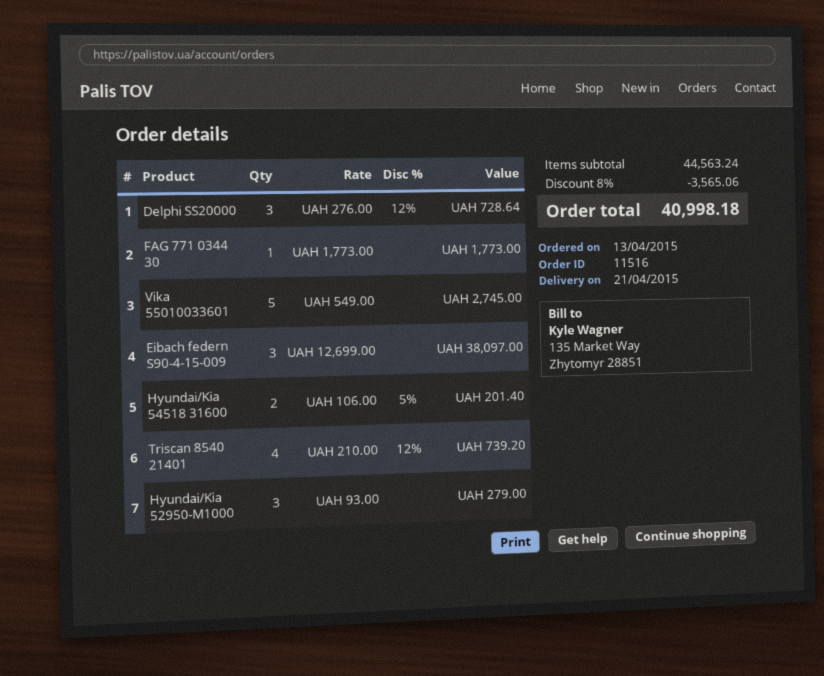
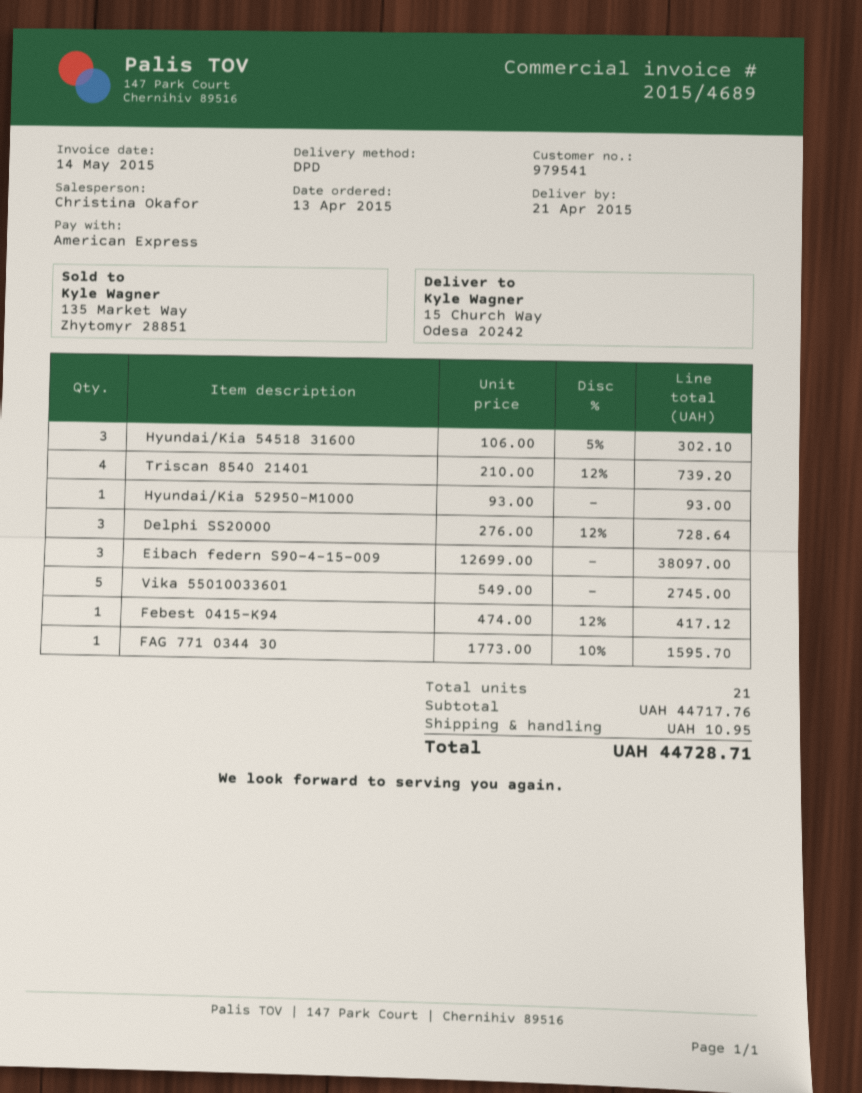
FAG 771 0344 30: 1 x 1773.00 = 1773.00 -> 1 x 1773.00 - 10% = 1595.70
Hyundai/Kia 54518 31600: 2 x 106.00 - 5% = 201.40 -> 3 x 106.00 - 5% = 302.10
Hyundai/Kia 52950-M1000: 3 x 93.00 = 279.00 -> 1 x 93.00 = 93.00
Febest 0415-K94: none -> 1 x 474.00 - 12% = 417.12
subtotal: 44563.24 -> 44717.76
discount: 8% = 3565.06 -> none
shipping: none -> 10.95
total: 40998.18 -> 44728.71

